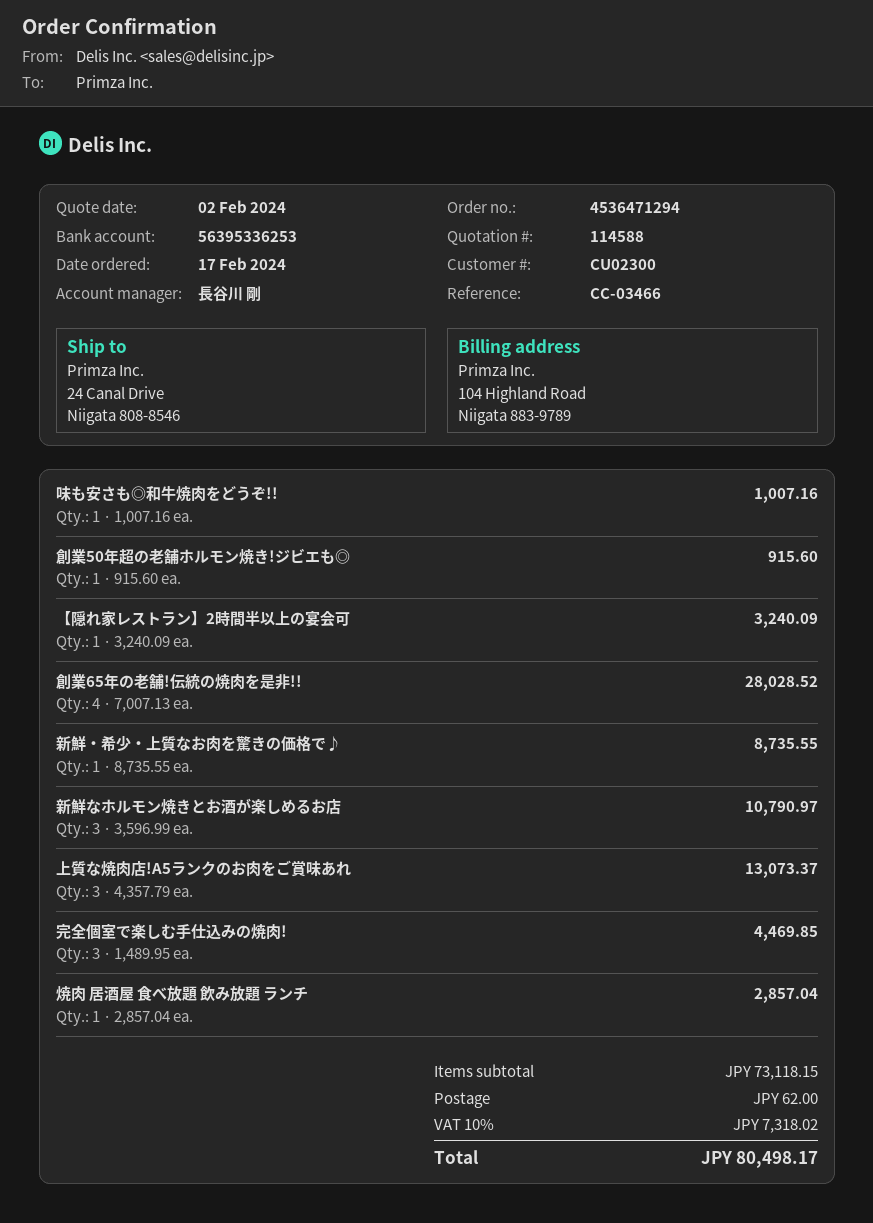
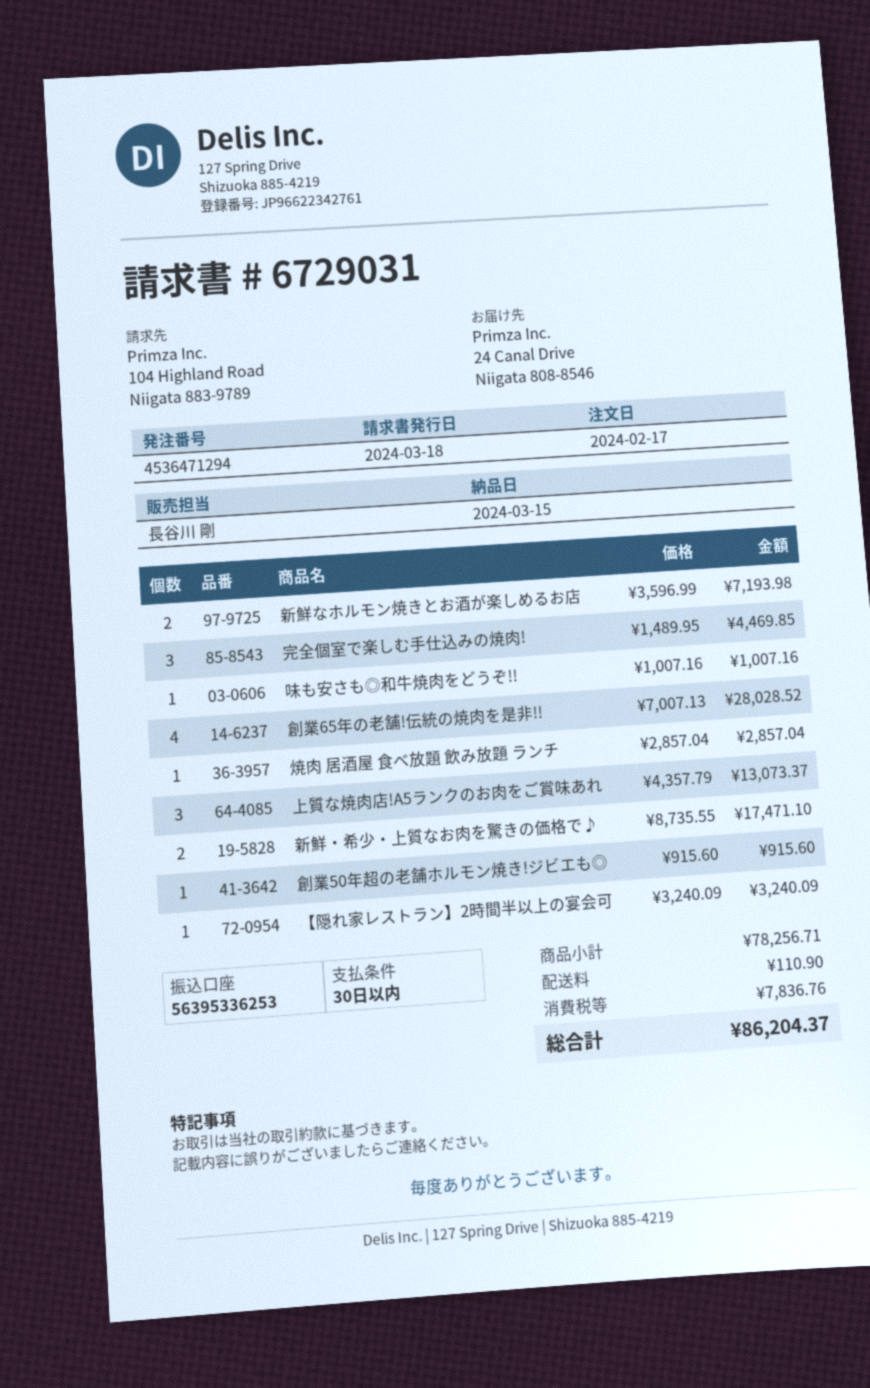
新鮮・希少・上質なお肉を驚きの価格で♪: 1 x 8735.55 = 8735.55 -> 2 x 8735.55 = 17471.10
新鮮なホルモン焼きとお酒が楽しめるお店: 3 x 3596.99 = 10790.97 -> 2 x 3596.99 = 7193.98
subtotal: 73118.15 -> 78256.71
shipping: 62.00 -> 110.90
tax: 7318.02 -> 7836.76
total: 80498.17 -> 86204.37

